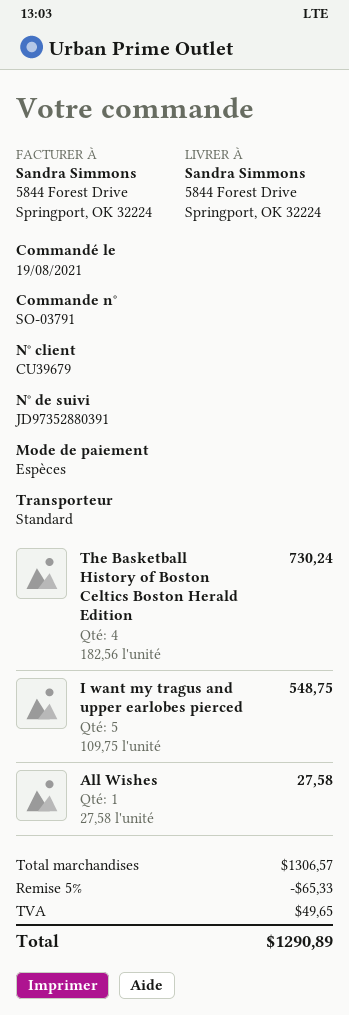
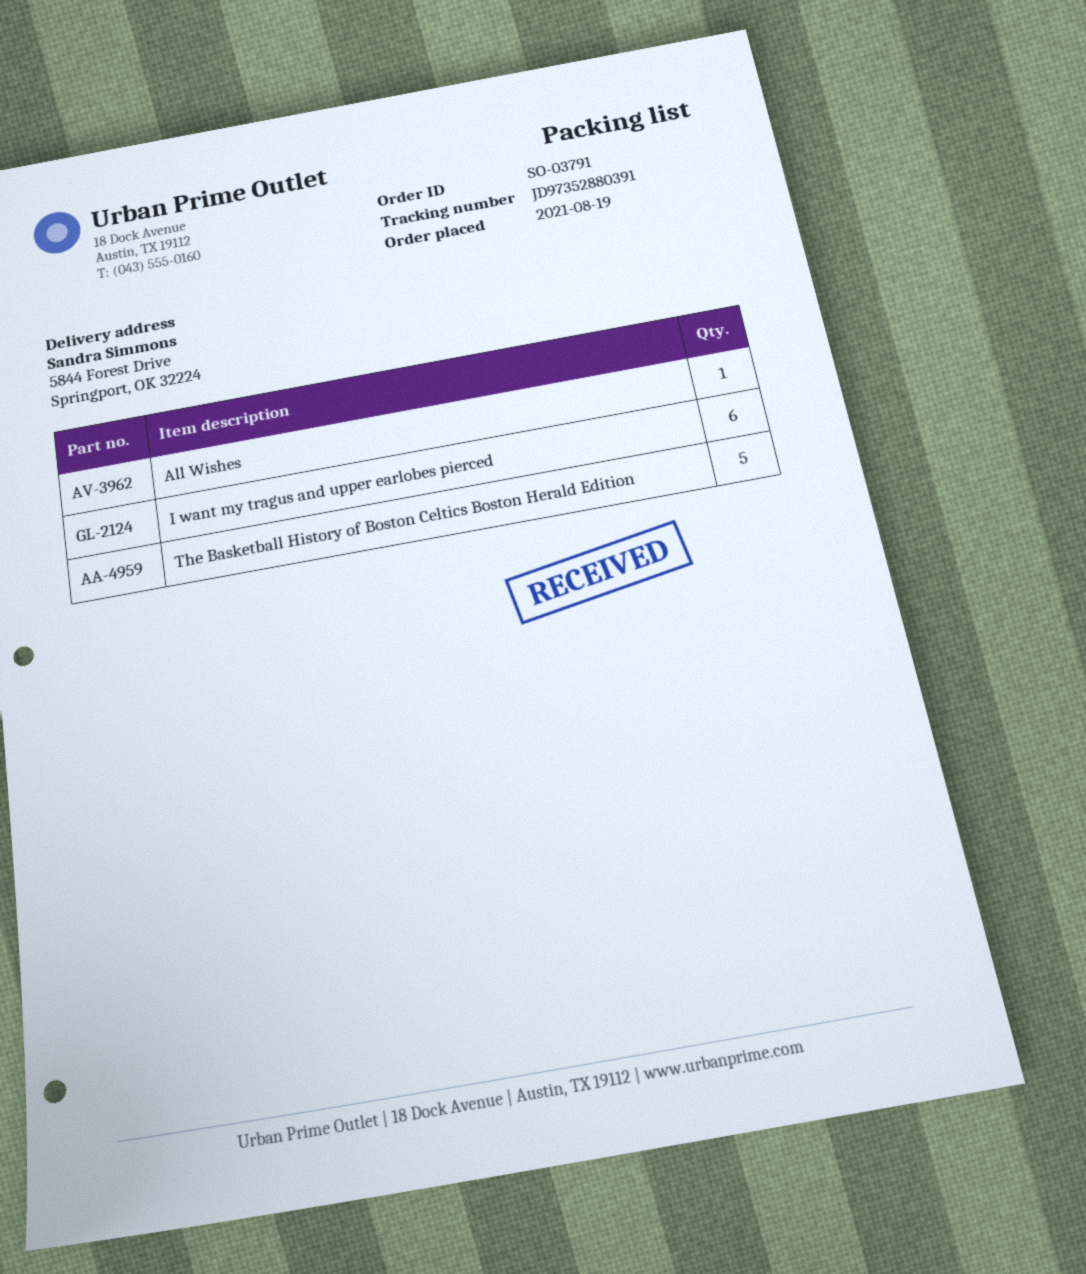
The Basketball History of Boston Celtics Boston Herald Edition: 4 -> 5
I want my tragus and upper earlobes pierced: 5 -> 6

